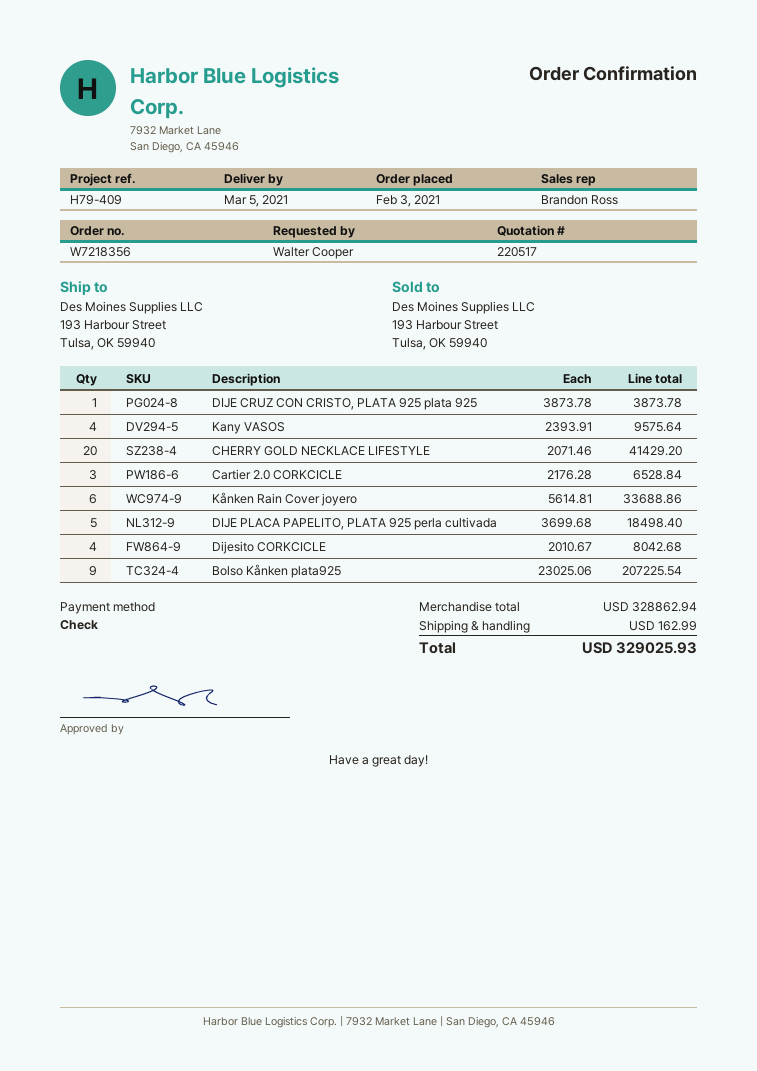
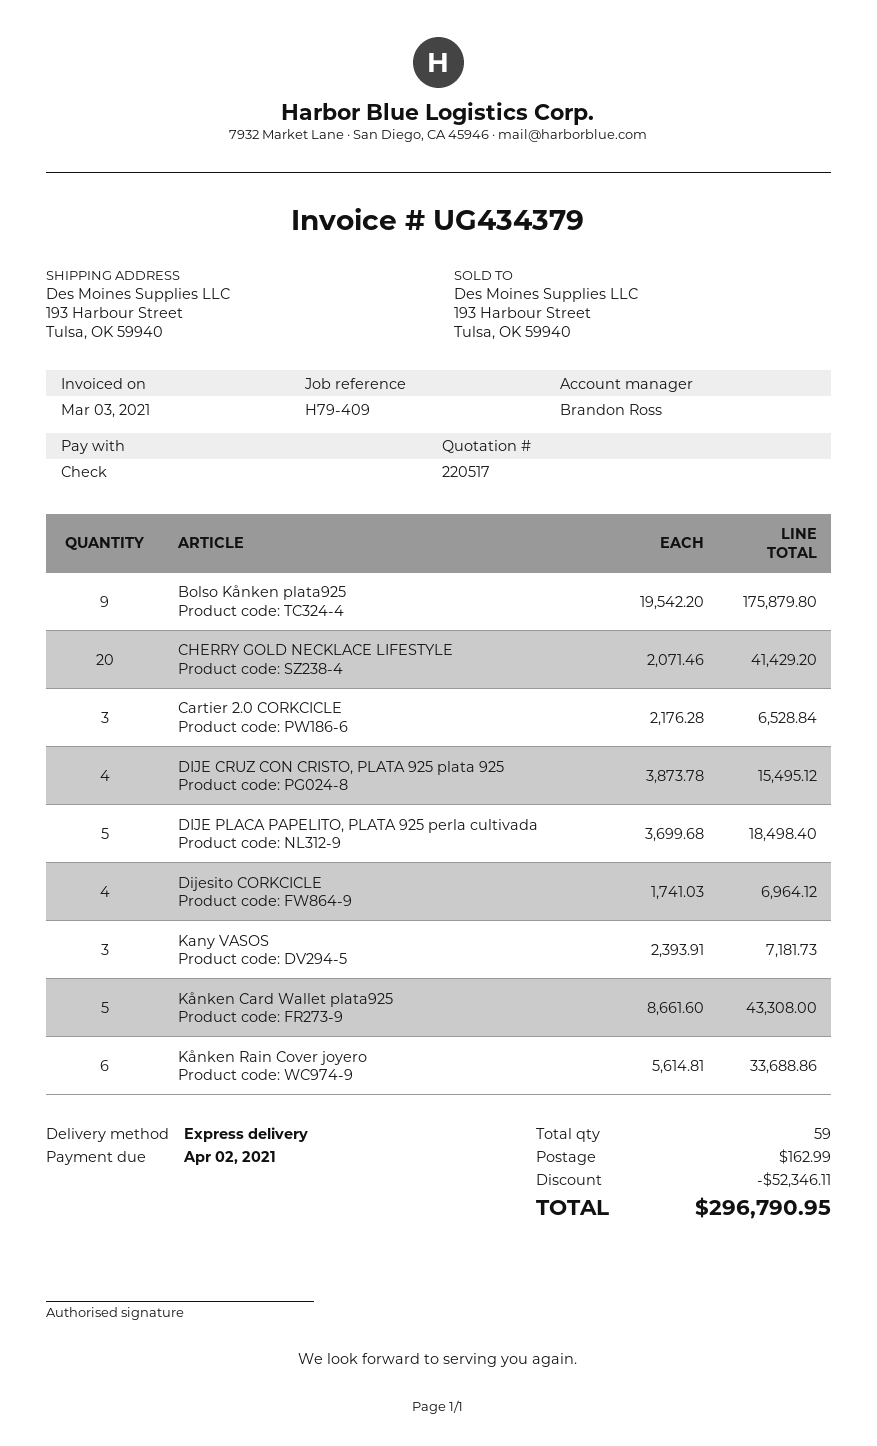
DIJE CRUZ CON CRISTO, PLATA 925 plata 925: 1 x 3873.78 = 3873.78 -> 4 x 3873.78 = 15495.12
Kany VASOS: 4 x 2393.91 = 9575.64 -> 3 x 2393.91 = 7181.73
Dijesito CORKCICLE: 4 x 2010.67 = 8042.68 -> 4 x 1741.03 = 6964.12
Bolso Kånken plata925: 9 x 23025.06 = 207225.54 -> 9 x 19542.20 = 175879.80
Kånken Card Wallet plata925: none -> 5 x 8661.60 = 43308.00
discount: none -> 52346.11
total: 329025.93 -> 296790.95

